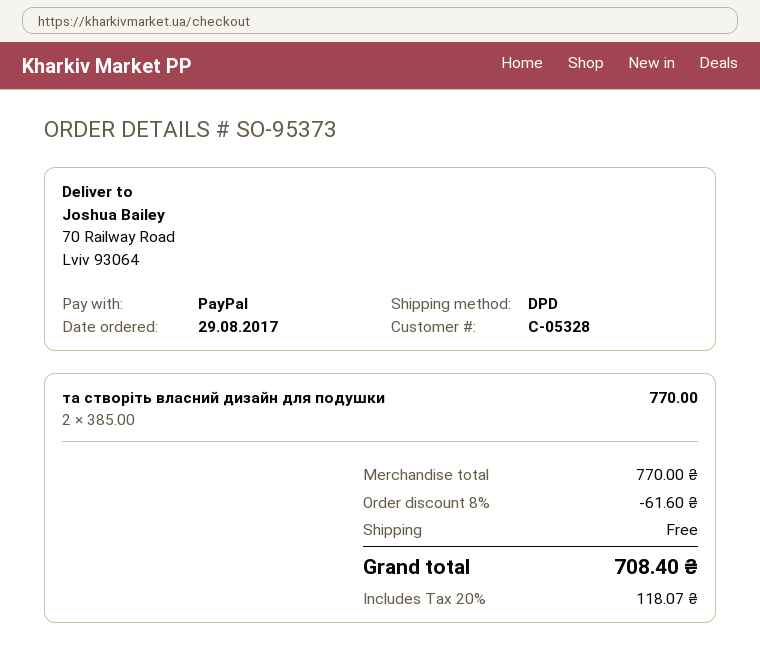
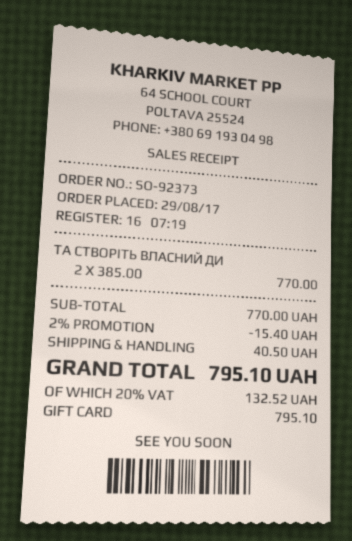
order number: SO-95373 -> SO-92373
payment method: PayPal -> gift card
discount: 8% = 61.60 -> 2% = 15.40
shipping: 0.00 -> 40.50
tax: 20% = 118.07 -> 20% = 132.52
total: 708.40 -> 795.10

